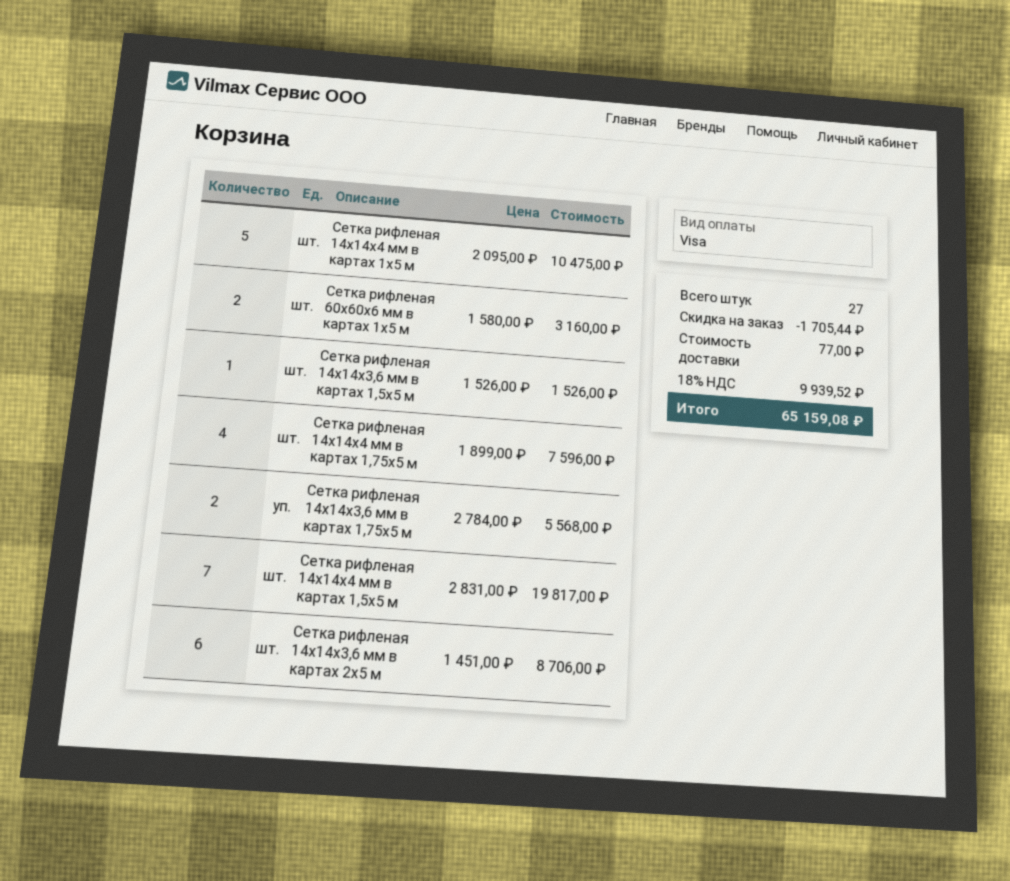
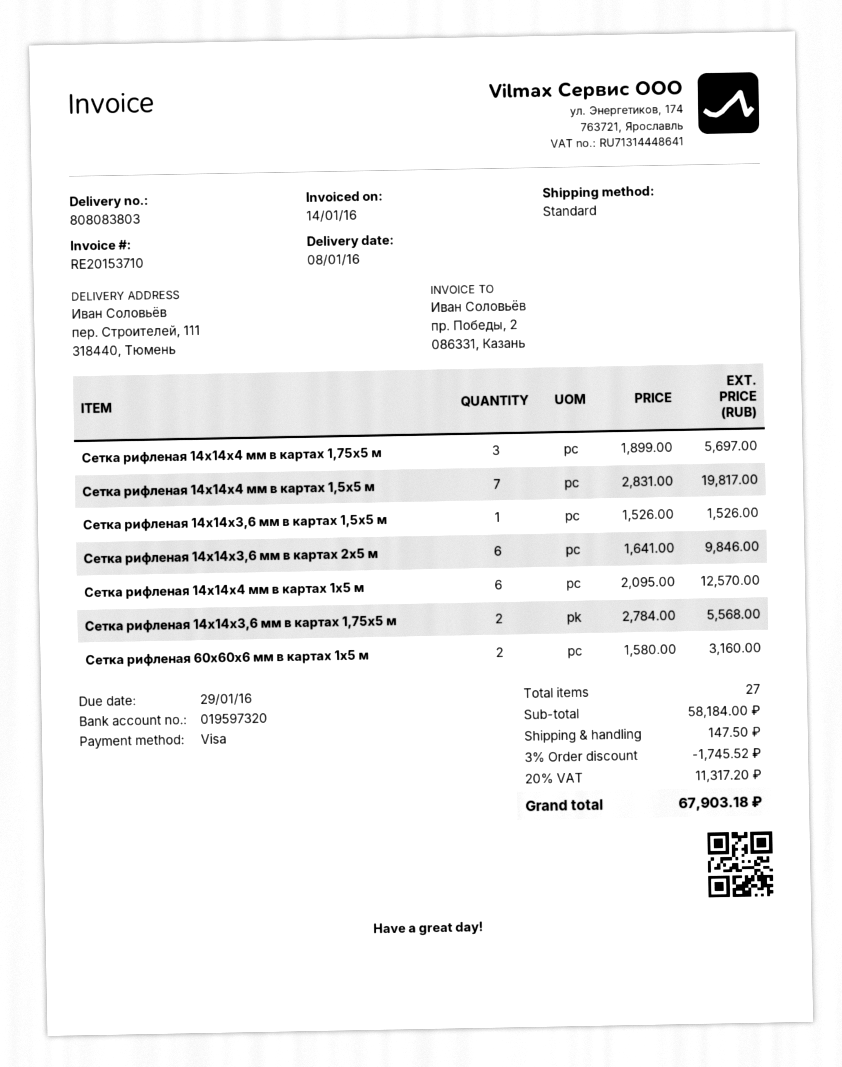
Сетка рифленая 14х14х4 мм в картах 1х5 м: 5 x 2095.00 = 10475.00 -> 6 x 2095.00 = 12570.00
Сетка рифленая 14х14х4 мм в картах 1,75х5 м: 4 x 1899.00 = 7596.00 -> 3 x 1899.00 = 5697.00
Сетка рифленая 14х14х3,6 мм в картах 2х5 м: 6 x 1451.00 = 8706.00 -> 6 x 1641.00 = 9846.00
discount: 1705.44 -> 1745.52
shipping: 77.00 -> 147.50
tax: 18% = 9939.52 -> 20% = 11317.20
total: 65159.08 -> 67903.18

